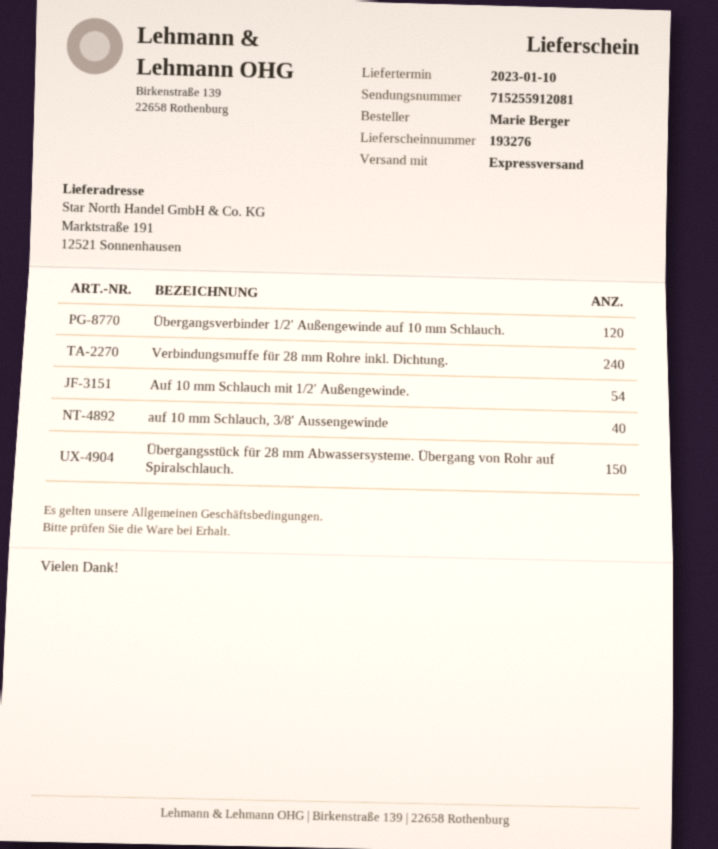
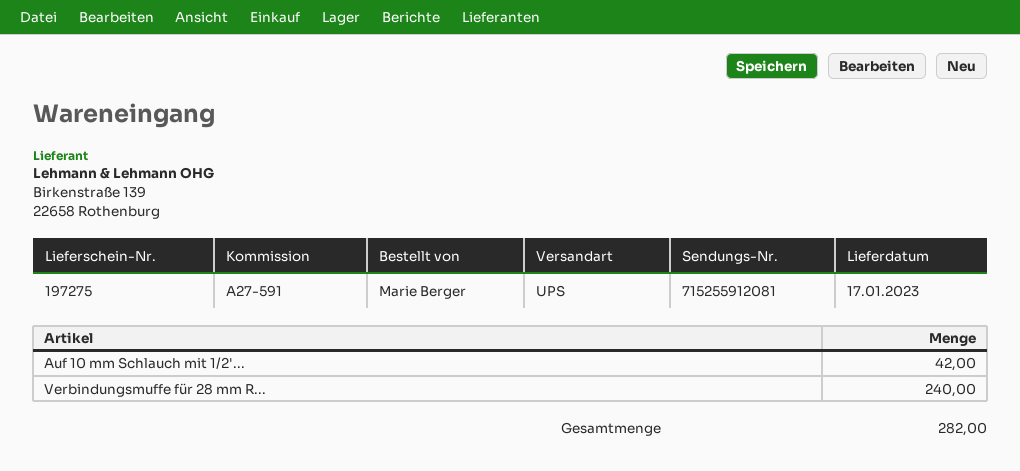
delivery note number: 193276 -> 197275
delivery date: 2023-01-10 -> 2023-01-17
shipping method: express -> UPS
Übergangsverbinder 1/2' Außengewinde auf 10 mm Schlauch.: 120 -> none
Auf 10 mm Schlauch mit 1/2' Außengewinde.: 54 -> 42
auf 10 mm Schlauch, 3/8' Aussengewinde: 40 -> none
Übergangsstück für 28 mm Abwassersysteme. Übergang von Rohr auf Spiralschlauch.: 150 -> none

